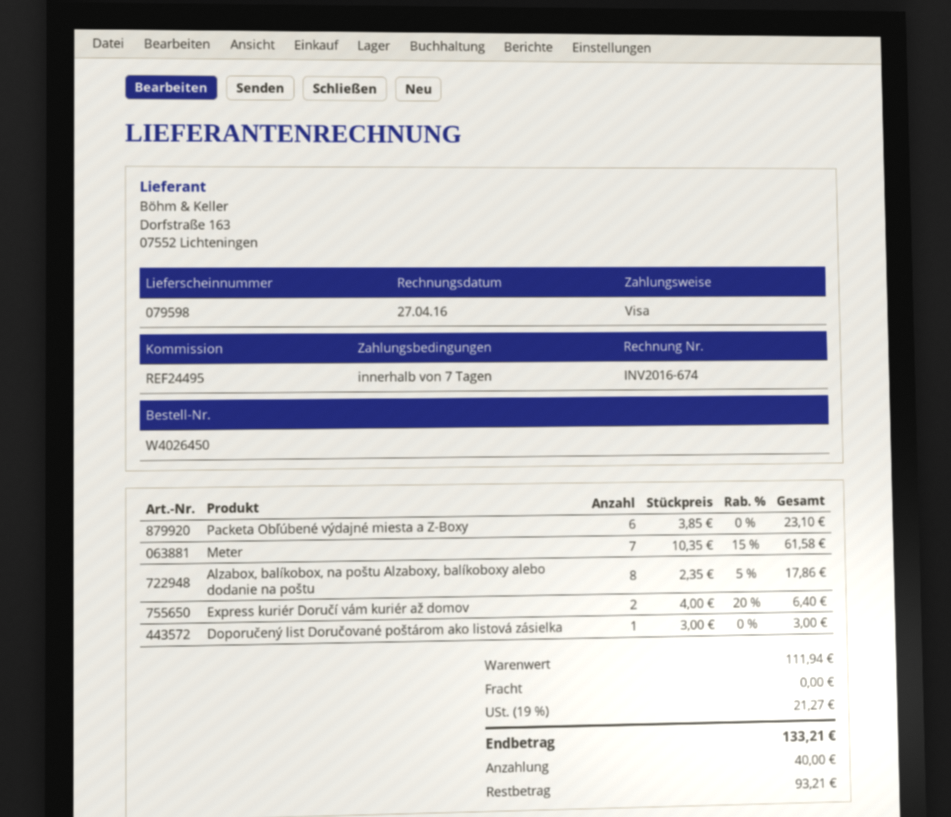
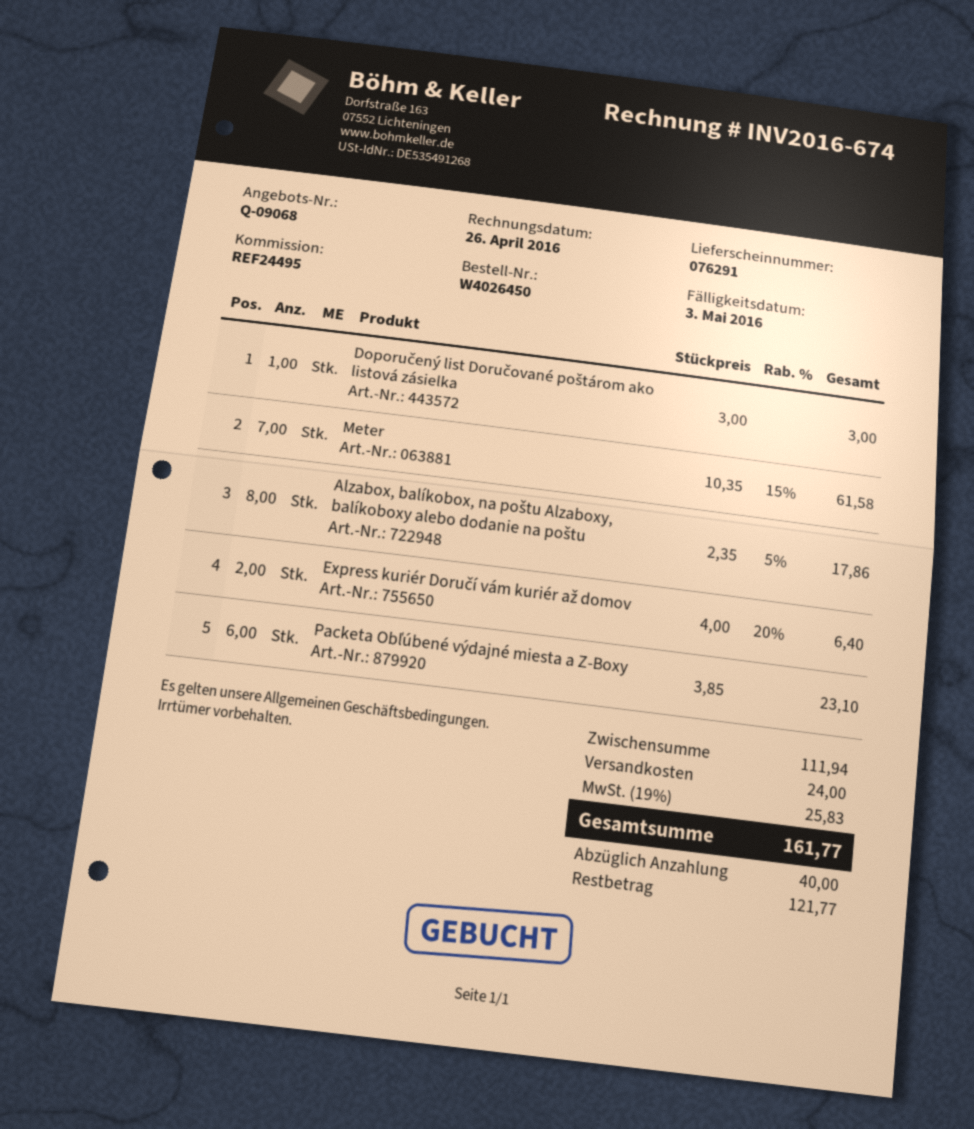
delivery note number: 079598 -> 076291
invoice date: 2016-04-27 -> 2016-04-26
shipping: 0.00 -> 24.00
tax: 19% = 21.27 -> 19% = 25.83
total: 133.21 -> 161.77
balance: 93.21 -> 121.77

